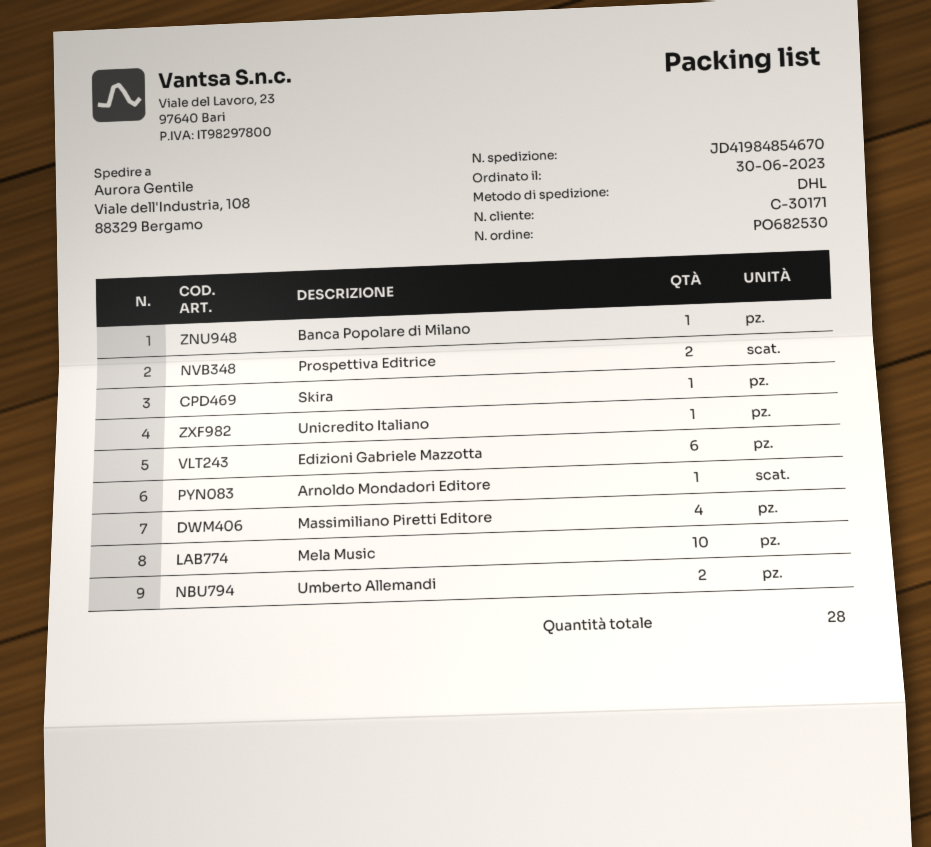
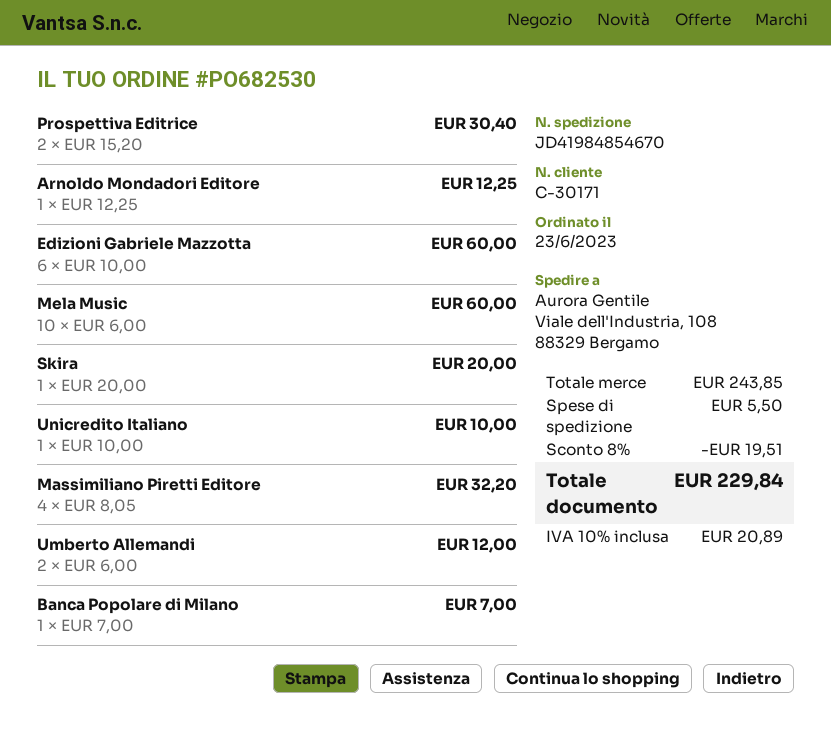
order date: 2023-06-30 -> 2023-06-23

